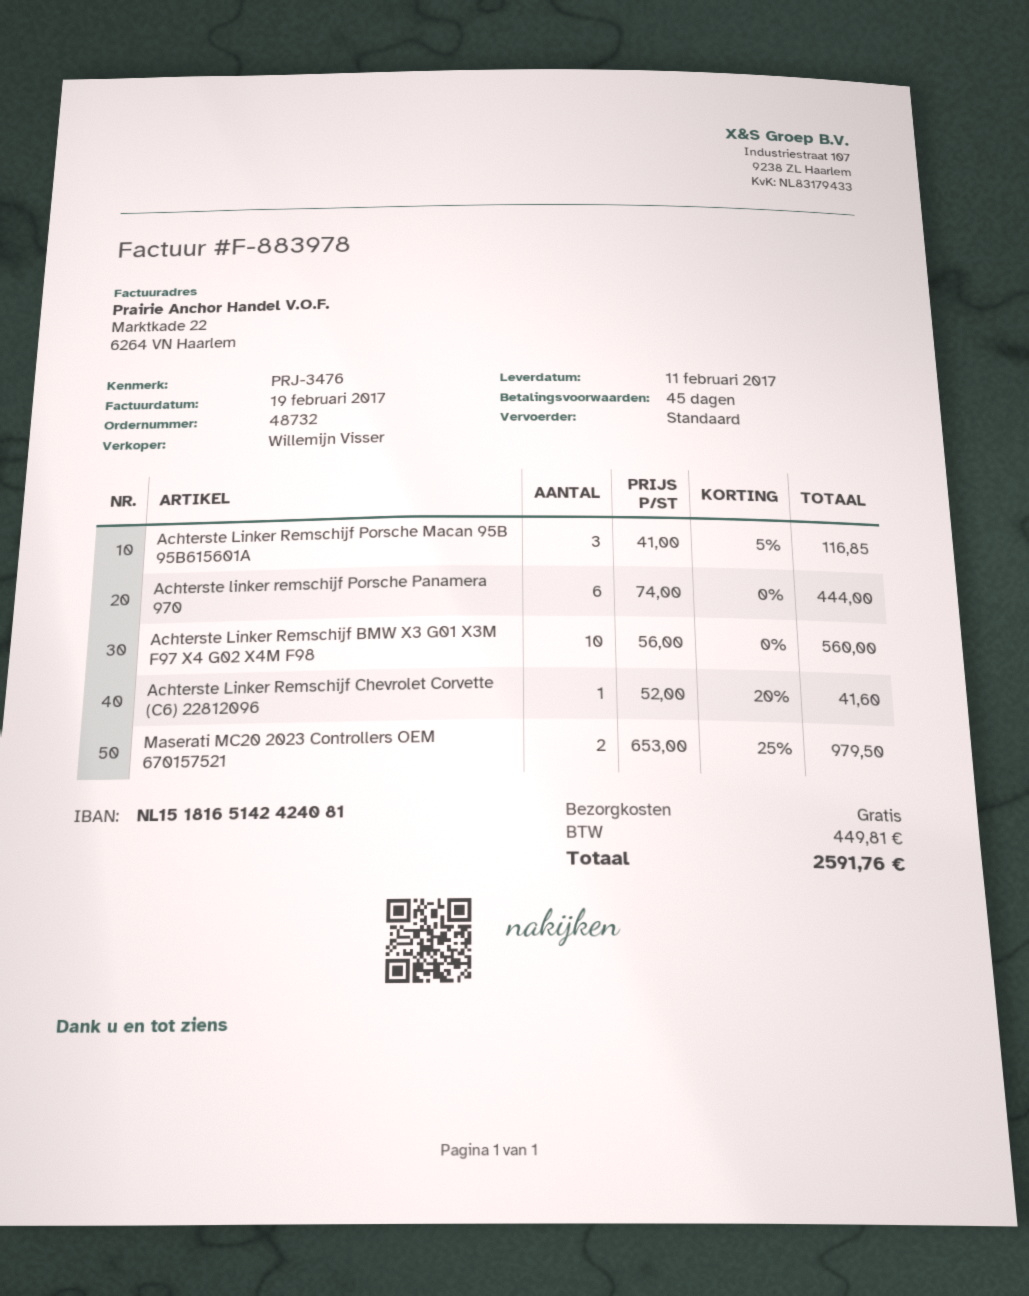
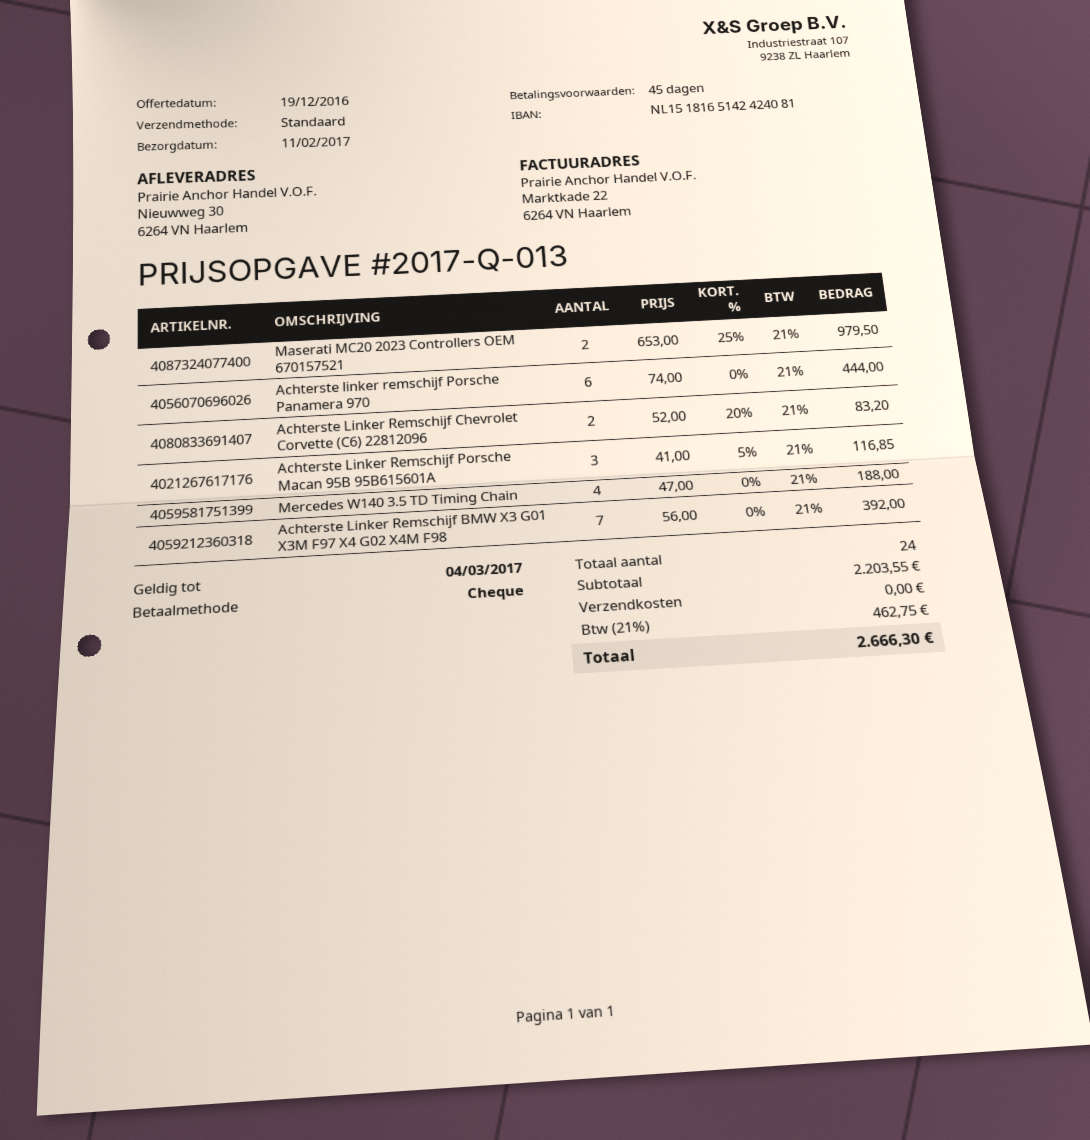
Achterste Linker Remschijf BMW X3 G01 X3M F97 X4 G02 X4M F98: 10 x 56.00 = 560.00 -> 7 x 56.00 = 392.00
Achterste Linker Remschijf Chevrolet Corvette (C6) 22812096: 1 x 52.00 - 20% = 41.60 -> 2 x 52.00 - 20% = 83.20
Mercedes W140 3.5 TD Timing Chain: none -> 4 x 47.00 = 188.00
tax: 449.81 -> 462.75
total: 2591.76 -> 2666.30

